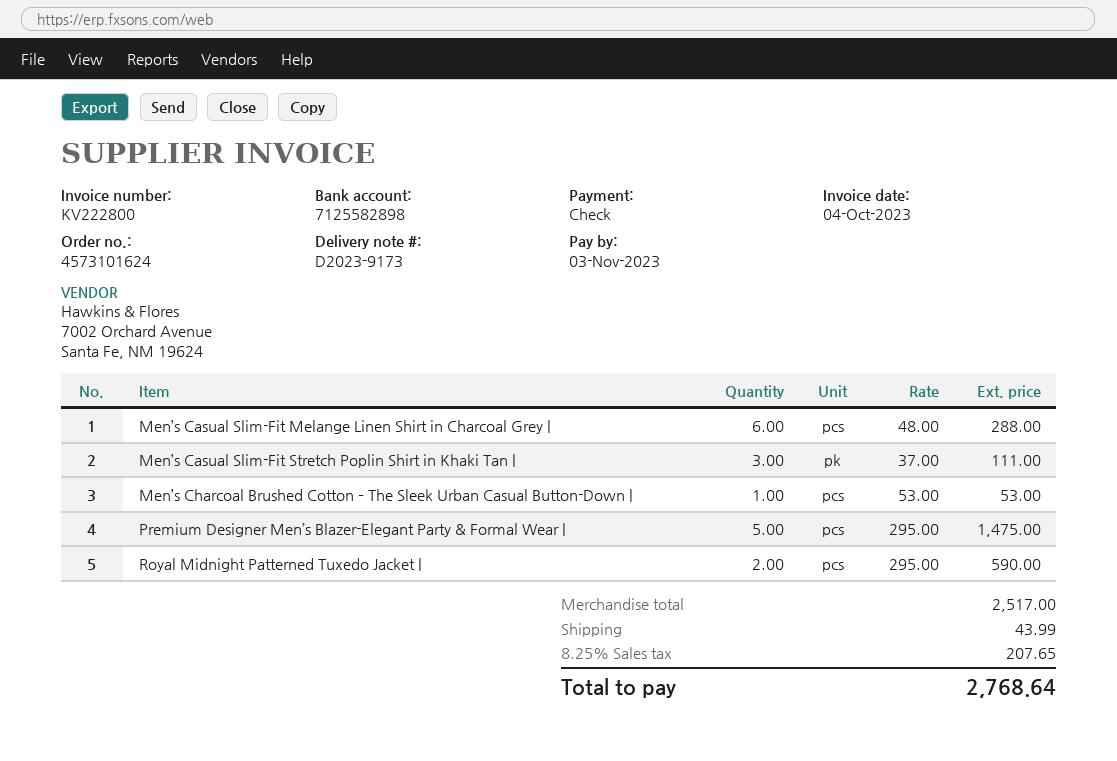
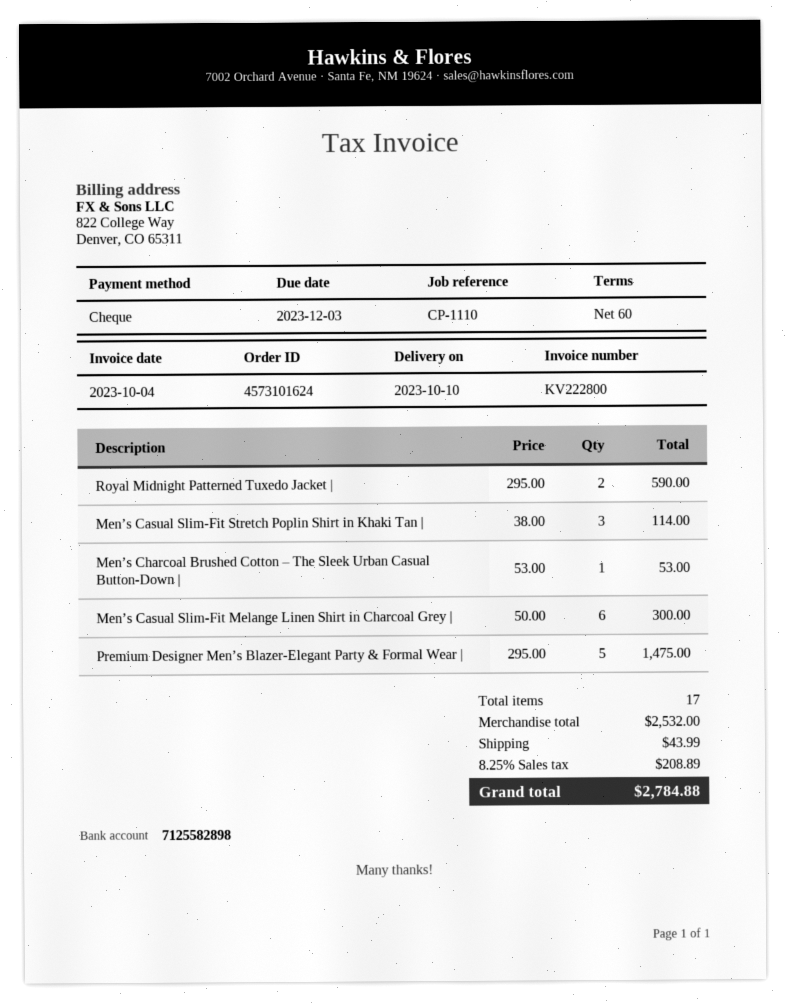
due date: 2023-11-03 -> 2023-12-03
Men’s Casual Slim-Fit Melange Linen Shirt in Charcoal Grey |: 6 x 48.00 = 288.00 -> 6 x 50.00 = 300.00
Men’s Casual Slim-Fit Stretch Poplin Shirt in Khaki Tan |: 3 x 37.00 = 111.00 -> 3 x 38.00 = 114.00
subtotal: 2517.00 -> 2532.00
tax: 8.25% = 207.65 -> 8.25% = 208.89
total: 2768.64 -> 2784.88

